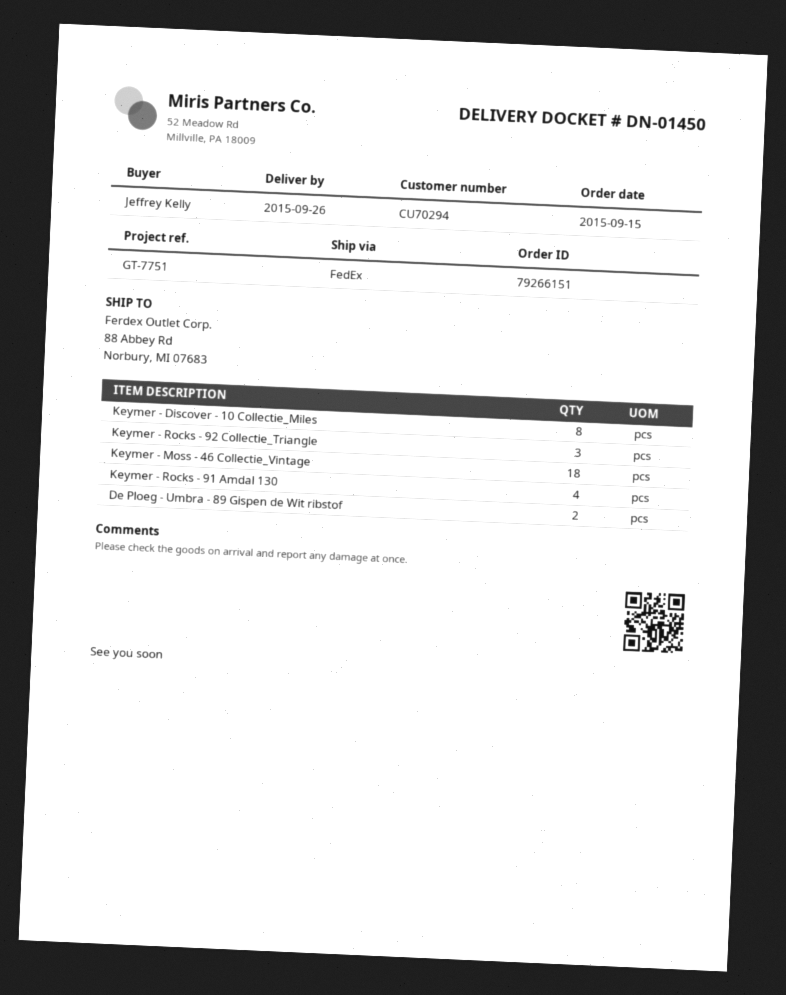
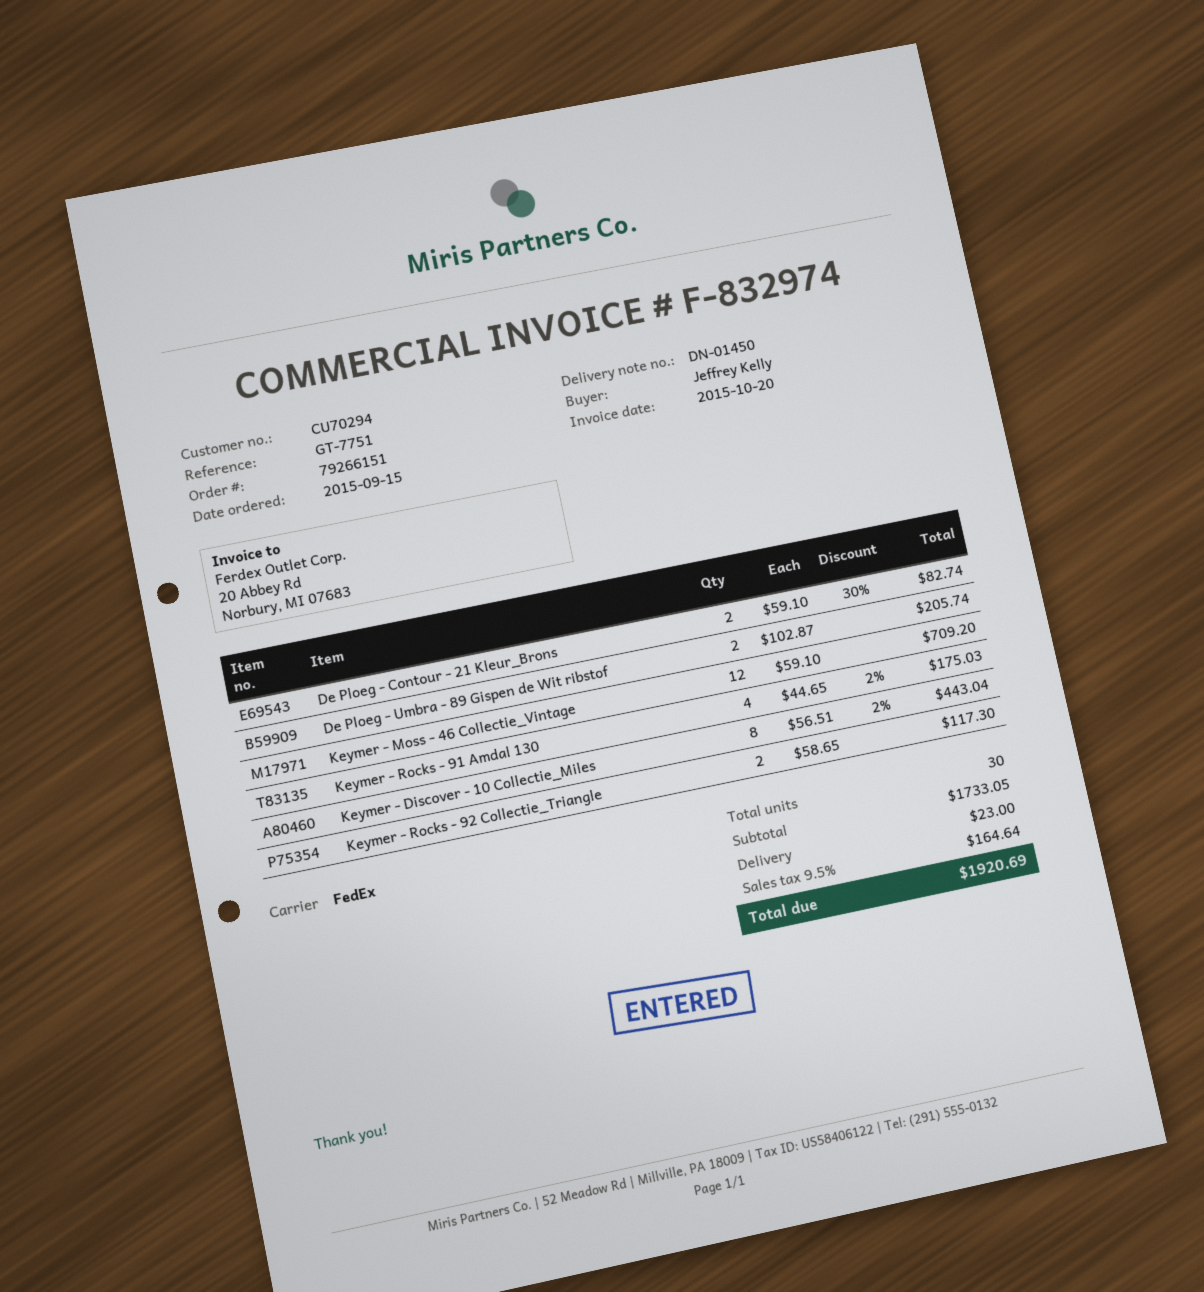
Keymer - Rocks - 92 Collectie_Triangle: 3 -> 2
Keymer - Moss - 46 Collectie_Vintage: 18 -> 12
De Ploeg - Contour - 21 Kleur_Brons: none -> 2

